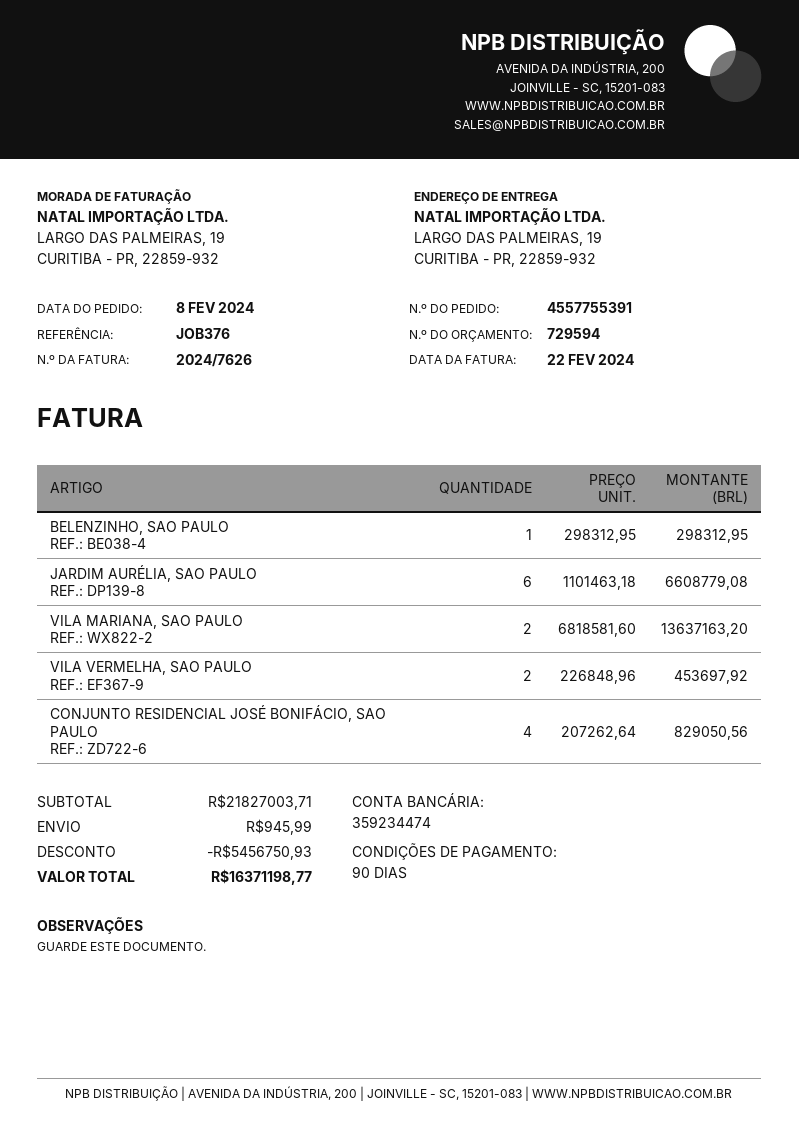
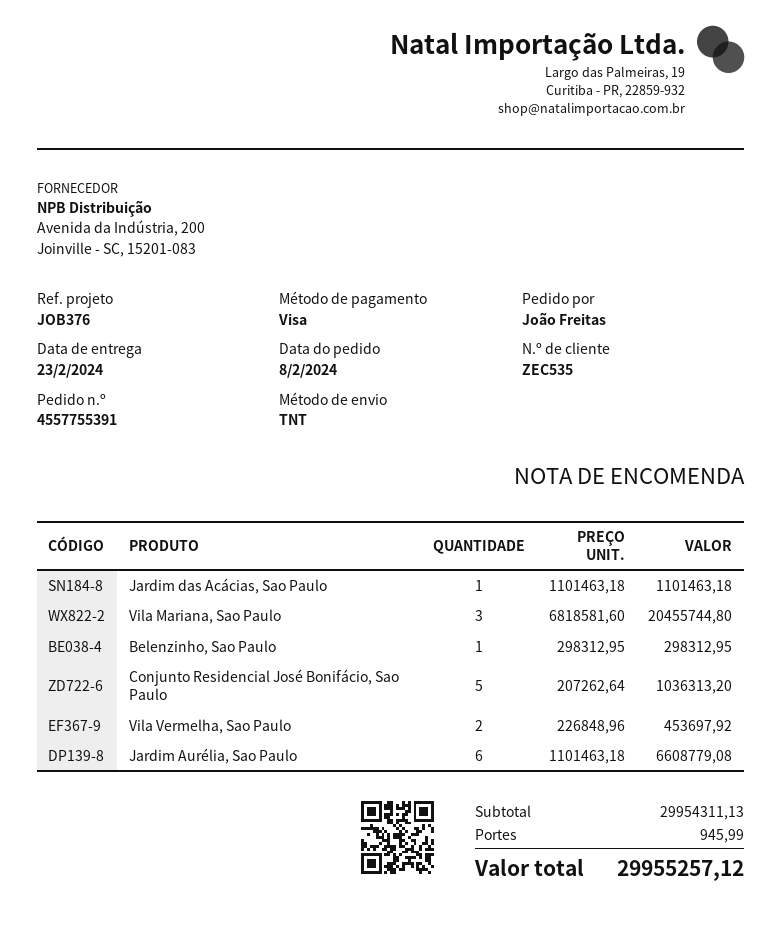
VILA MARIANA, SAO PAULO: 2 x 6818581.60 = 13637163.20 -> 3 x 6818581.60 = 20455744.80
CONJUNTO RESIDENCIAL JOSÉ BONIFÁCIO, SAO PAULO: 4 x 207262.64 = 829050.56 -> 5 x 207262.64 = 1036313.20
Jardim das Acácias, Sao Paulo: none -> 1 x 1101463.18 = 1101463.18
subtotal: 21827003.71 -> 29954311.13
discount: 5456750.93 -> none
total: 16371198.77 -> 29955257.12

